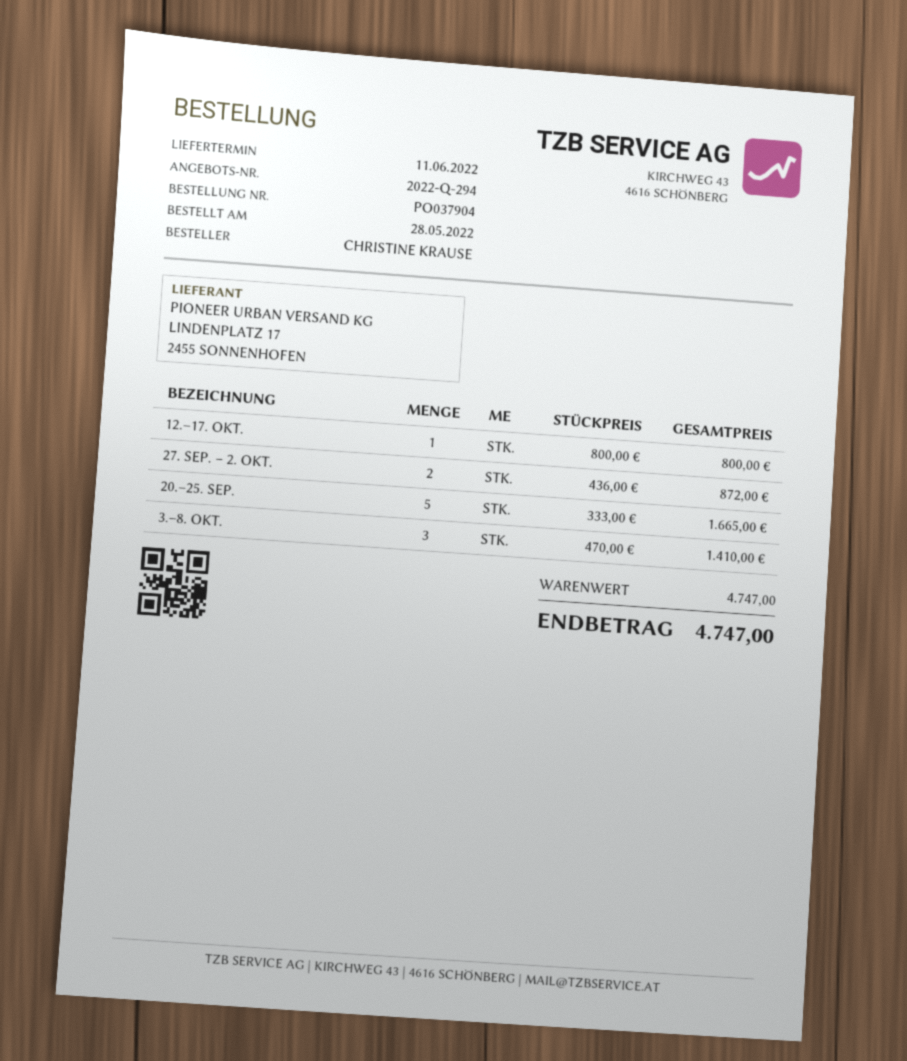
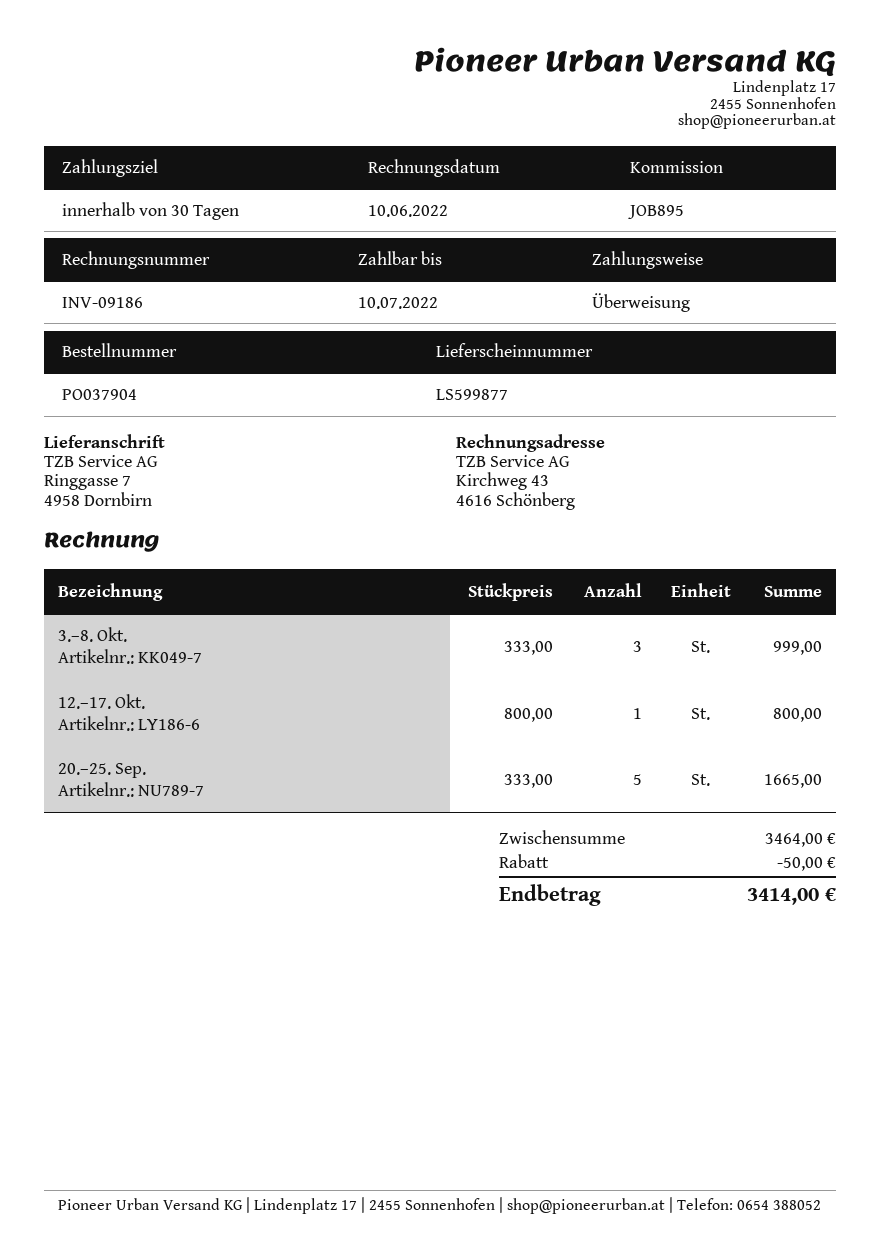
27. SEP. – 2. OKT.: 2 x 436.00 = 872.00 -> none
3.–8. OKT.: 3 x 470.00 = 1410.00 -> 3 x 333.00 = 999.00
subtotal: 4747.00 -> 3464.00
discount: none -> 50.00
total: 4747.00 -> 3414.00

